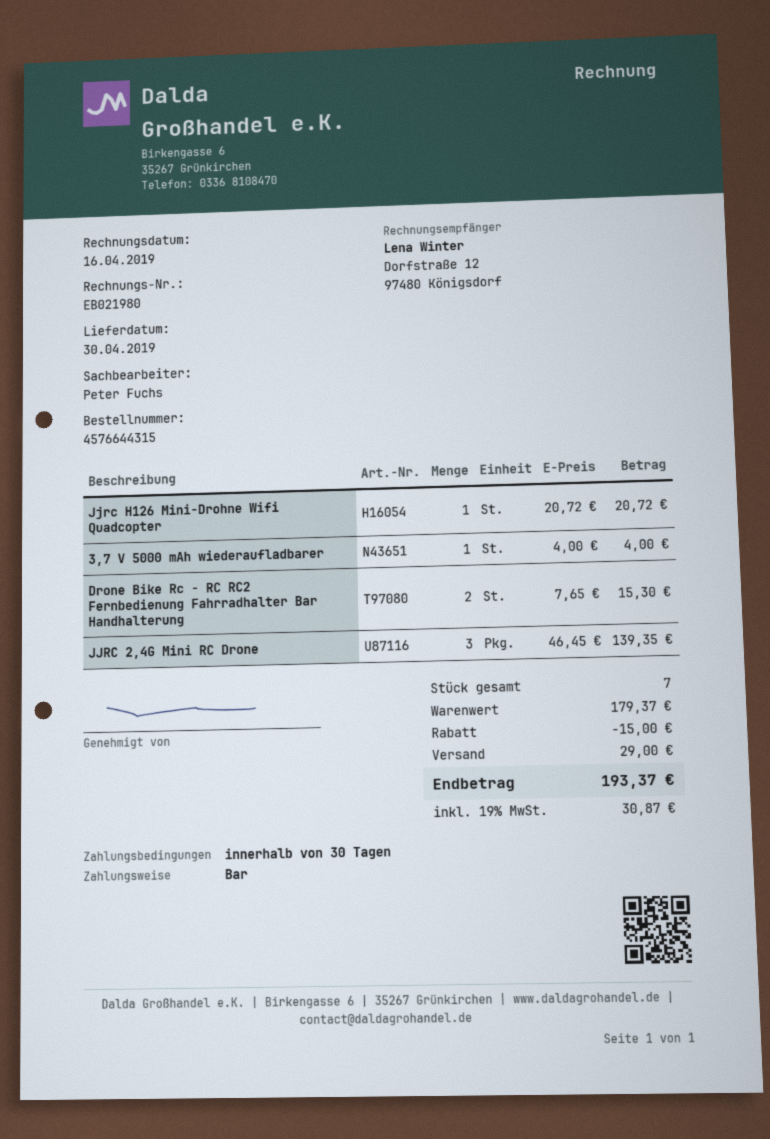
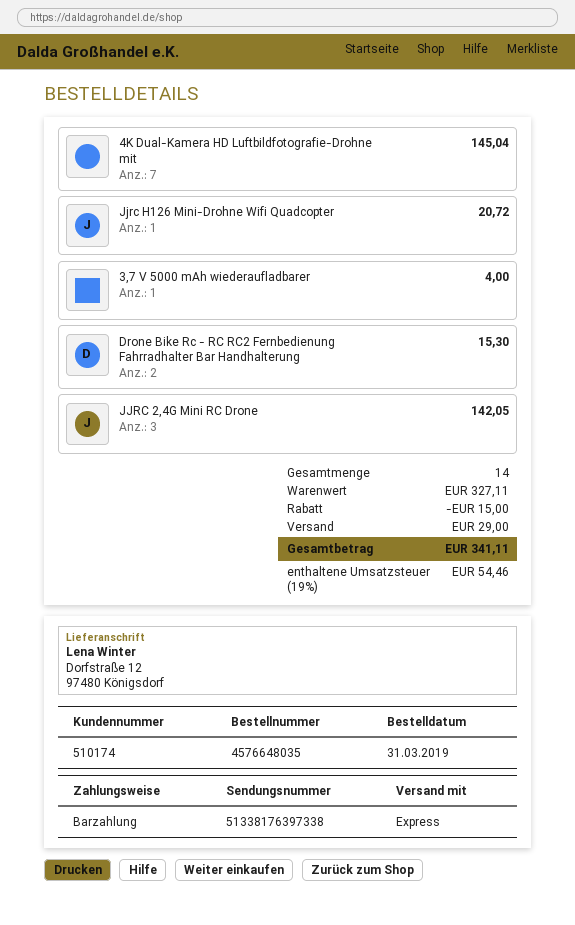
order number: 4576644315 -> 4576648035
JJRC 2,4G Mini RC Drone: 3 for 139.35 -> 3 for 142.05
4K Dual-Kamera HD Luftbildfotografie-Drohne mit: none -> 7 for 145.04
total quantity: 7 -> 14
subtotal: 179.37 -> 327.11
tax: 19% = 30.87 -> 19% = 54.46
total: 193.37 -> 341.11

